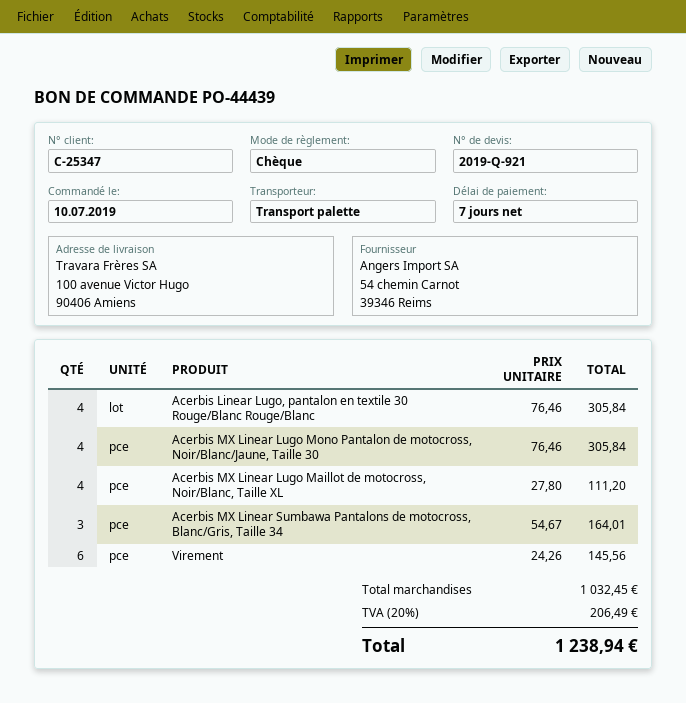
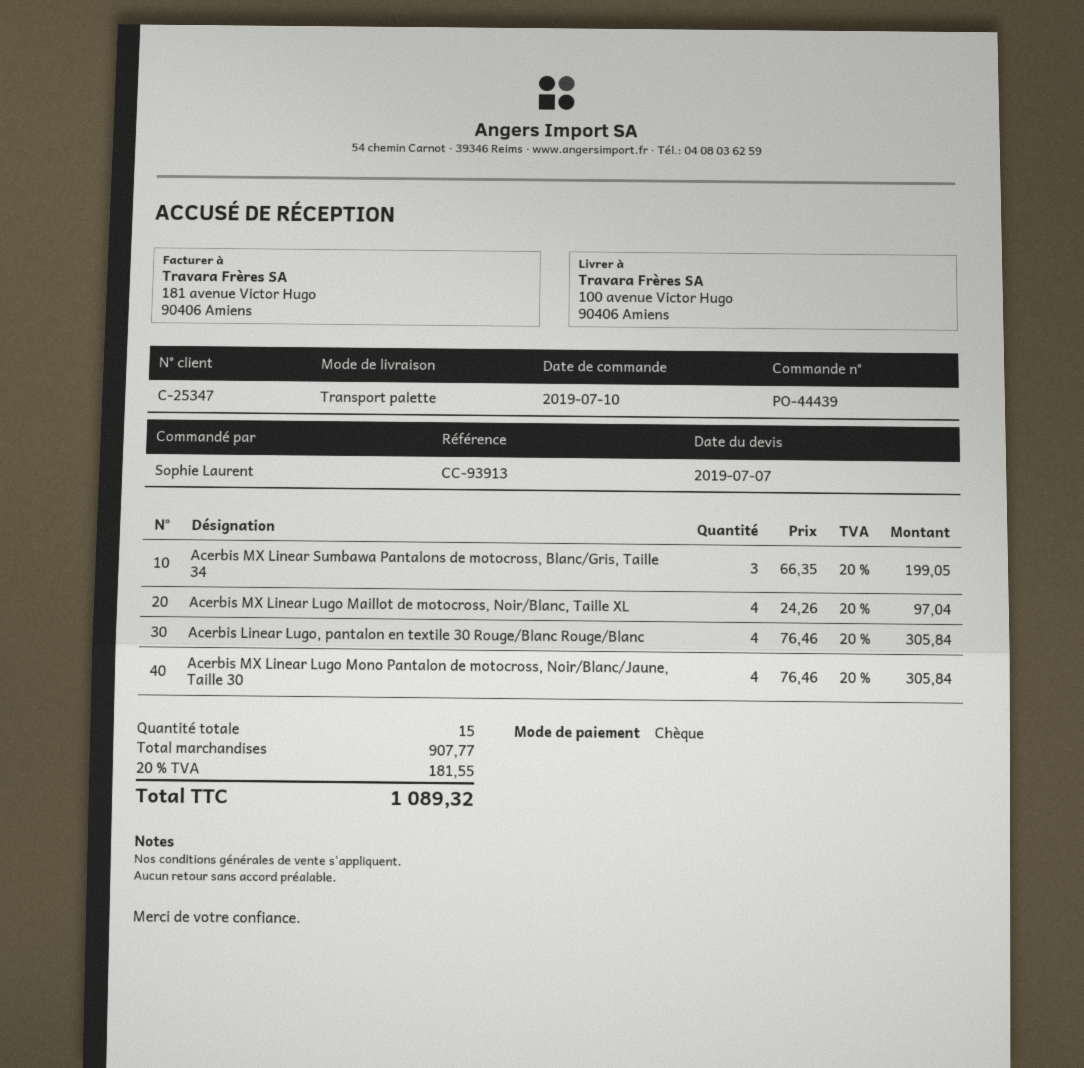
Acerbis MX Linear Lugo Maillot de motocross, Noir/Blanc, Taille XL: 4 x 27.80 = 111.20 -> 4 x 24.26 = 97.04
Acerbis MX Linear Sumbawa Pantalons de motocross, Blanc/Gris, Taille 34: 3 x 54.67 = 164.01 -> 3 x 66.35 = 199.05
Virement: 6 x 24.26 = 145.56 -> none
subtotal: 1032.45 -> 907.77
tax: 20% = 206.49 -> 20% = 181.55
total: 1238.94 -> 1089.32

